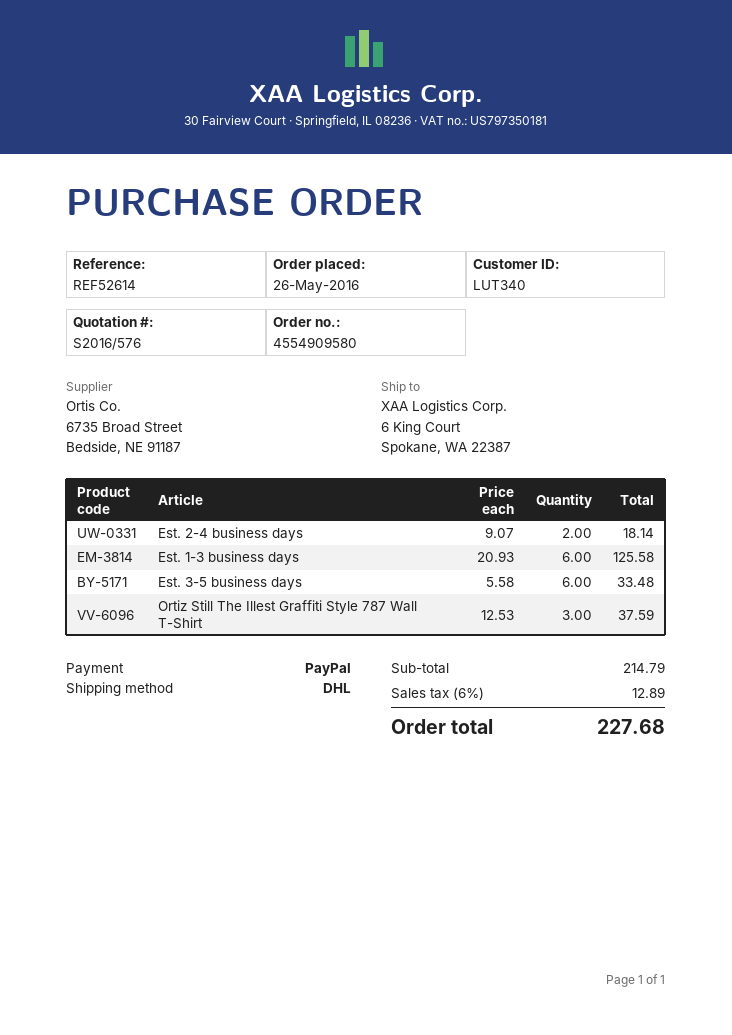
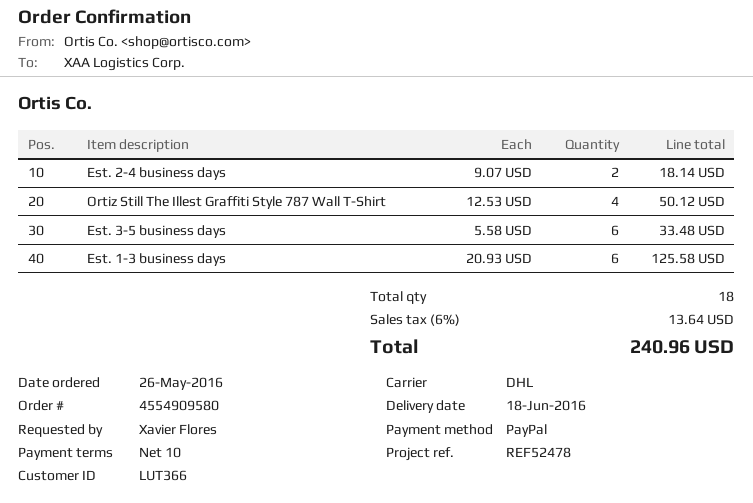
customer number: LUT340 -> LUT366
reference: REF52614 -> REF52478
Ortiz Still The Illest Graffiti Style 787 Wall T-Shirt: 3 x 12.53 = 37.59 -> 4 x 12.53 = 50.12
tax: 6% = 12.89 -> 6% = 13.64
total: 227.68 -> 240.96

